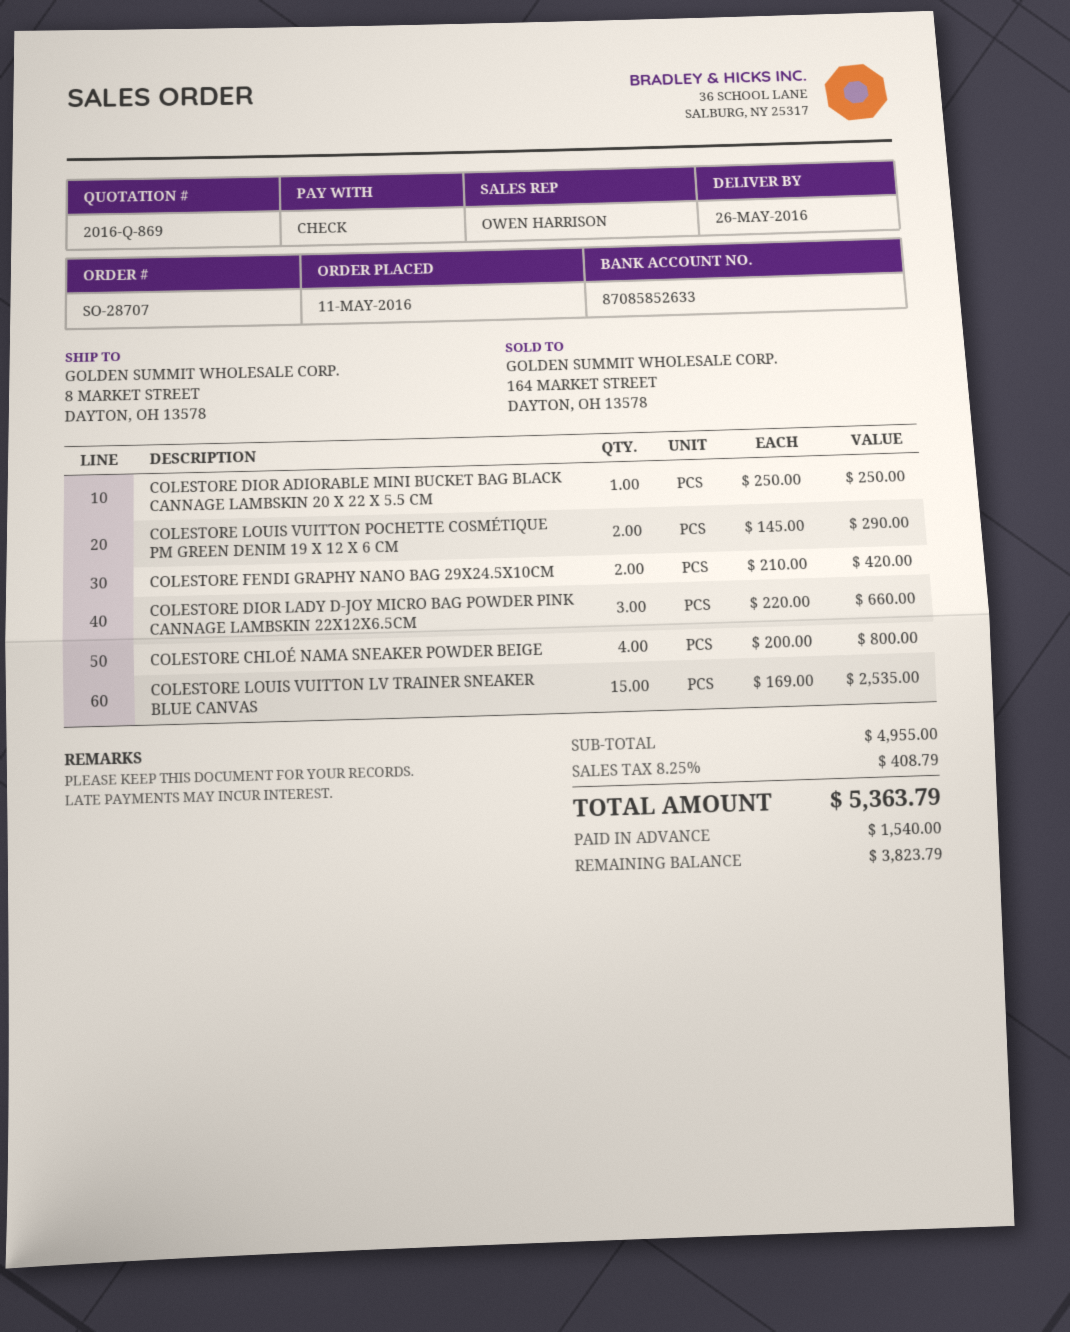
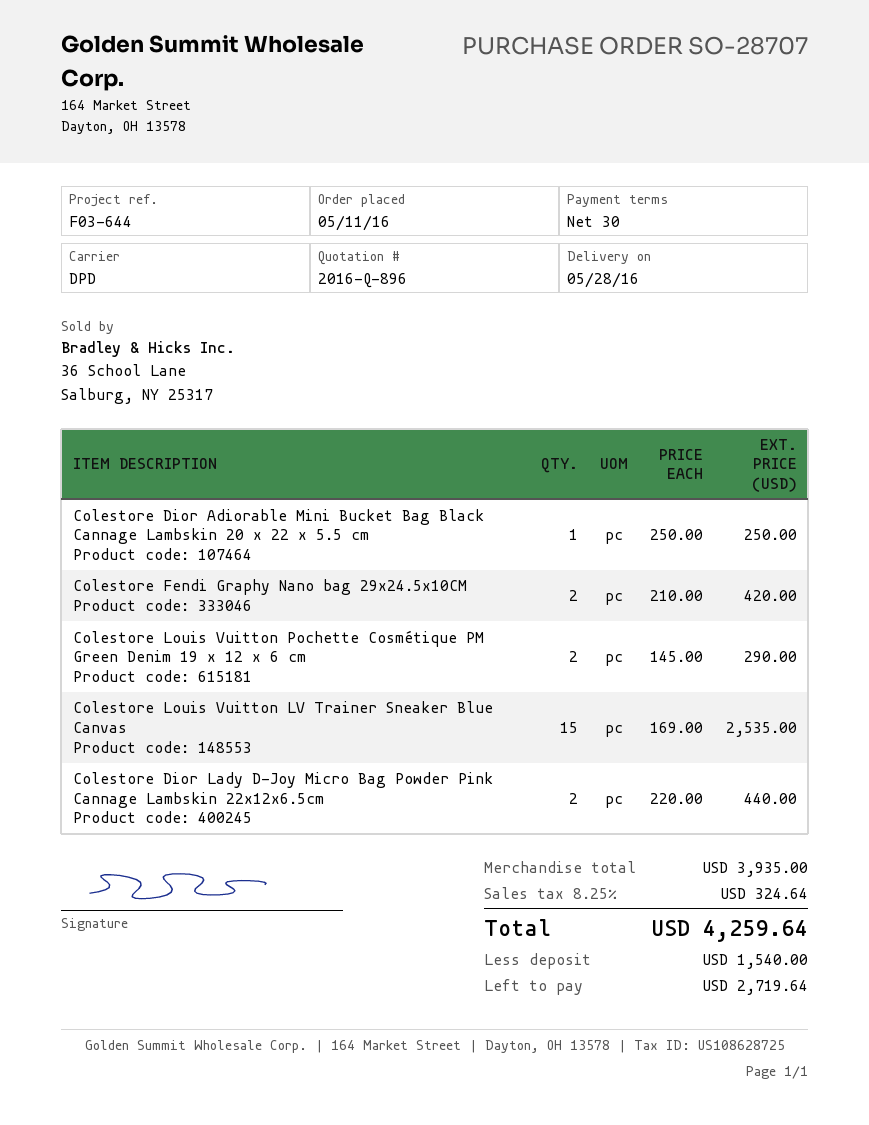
quote number: 2016-Q-869 -> 2016-Q-896
delivery date: 2016-05-26 -> 2016-05-28
COLESTORE DIOR LADY D-JOY MICRO BAG POWDER PINK CANNAGE LAMBSKIN 22X12X6.5CM: 3 x 220.00 = 660.00 -> 2 x 220.00 = 440.00
COLESTORE CHLOÉ NAMA SNEAKER POWDER BEIGE: 4 x 200.00 = 800.00 -> none
subtotal: 4955.00 -> 3935.00
tax: 8.25% = 408.79 -> 8.25% = 324.64
total: 5363.79 -> 4259.64
balance: 3823.79 -> 2719.64

